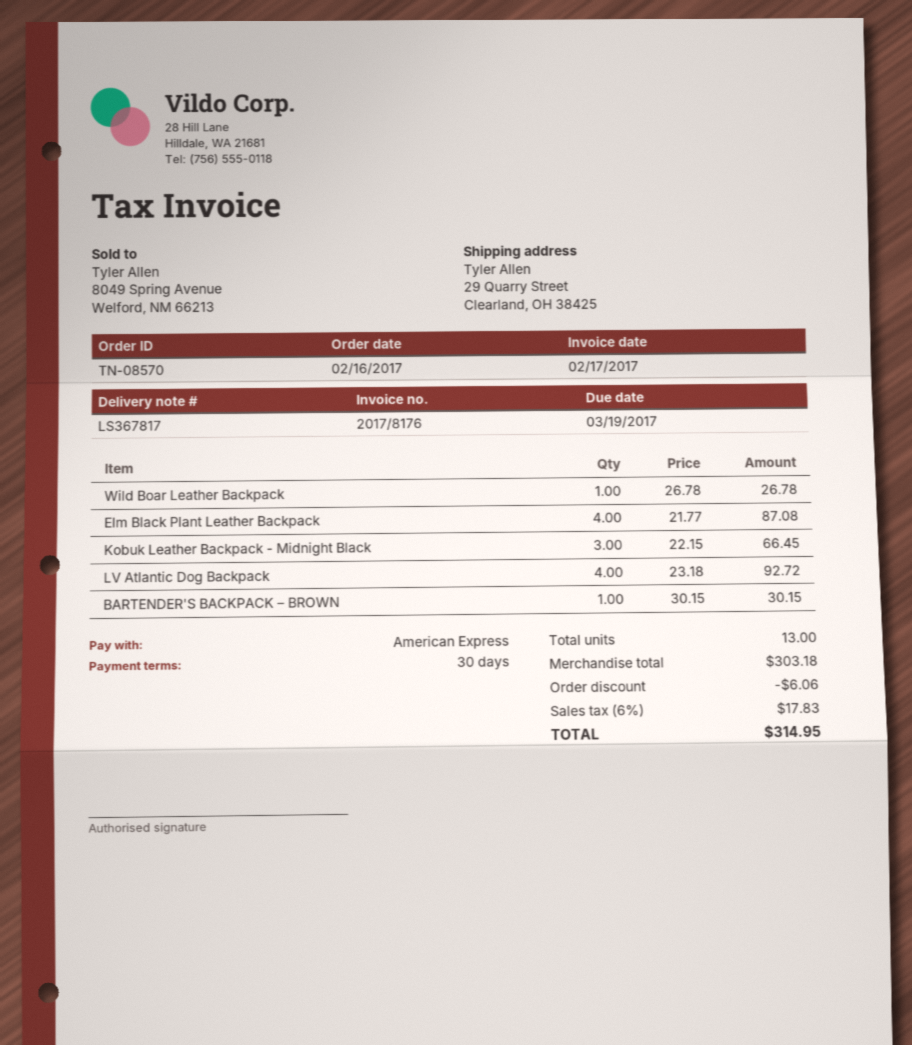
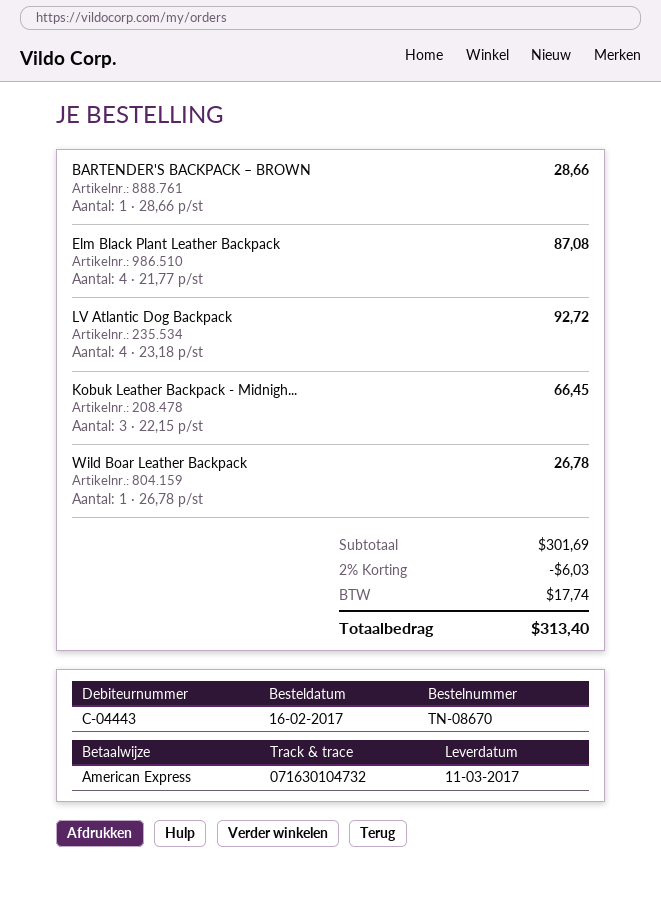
order number: TN-08570 -> TN-08670
BARTENDER'S BACKPACK – BROWN: 1 x 30.15 = 30.15 -> 1 x 28.66 = 28.66
subtotal: 303.18 -> 301.69
discount: 6.06 -> 6.03
tax: 17.83 -> 17.74
total: 314.95 -> 313.40

